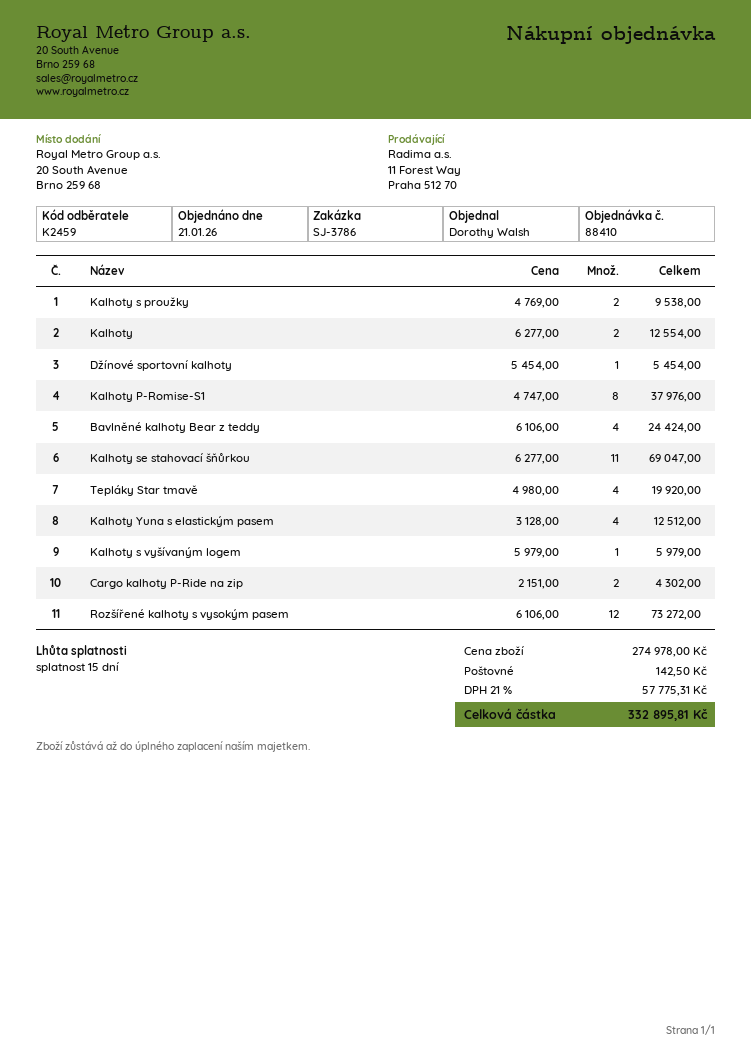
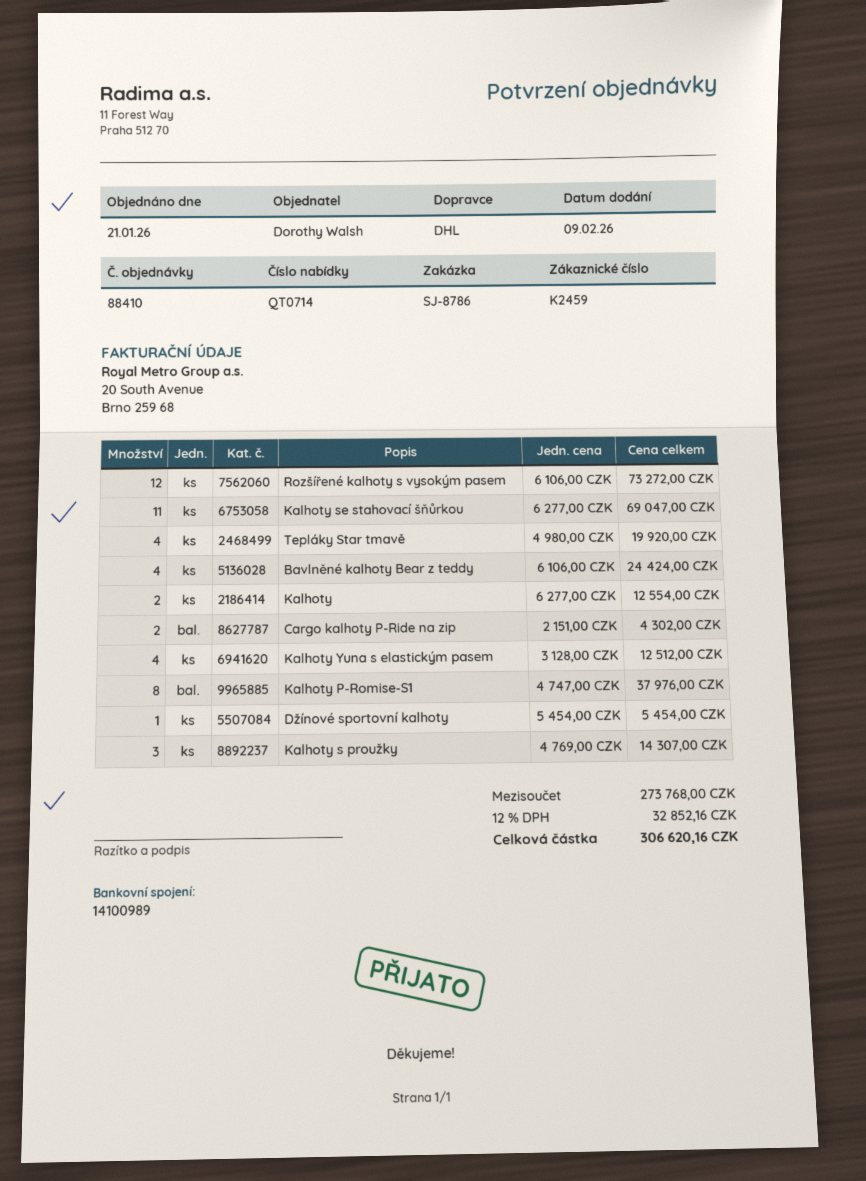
reference: SJ-3786 -> SJ-8786
Kalhoty s proužky: 2 x 4769.00 = 9538.00 -> 3 x 4769.00 = 14307.00
Kalhoty s vyšívaným logem: 1 x 5979.00 = 5979.00 -> none
subtotal: 274978.00 -> 273768.00
shipping: 142.50 -> none
tax: 21% = 57775.31 -> 12% = 32852.16
total: 332895.81 -> 306620.16

